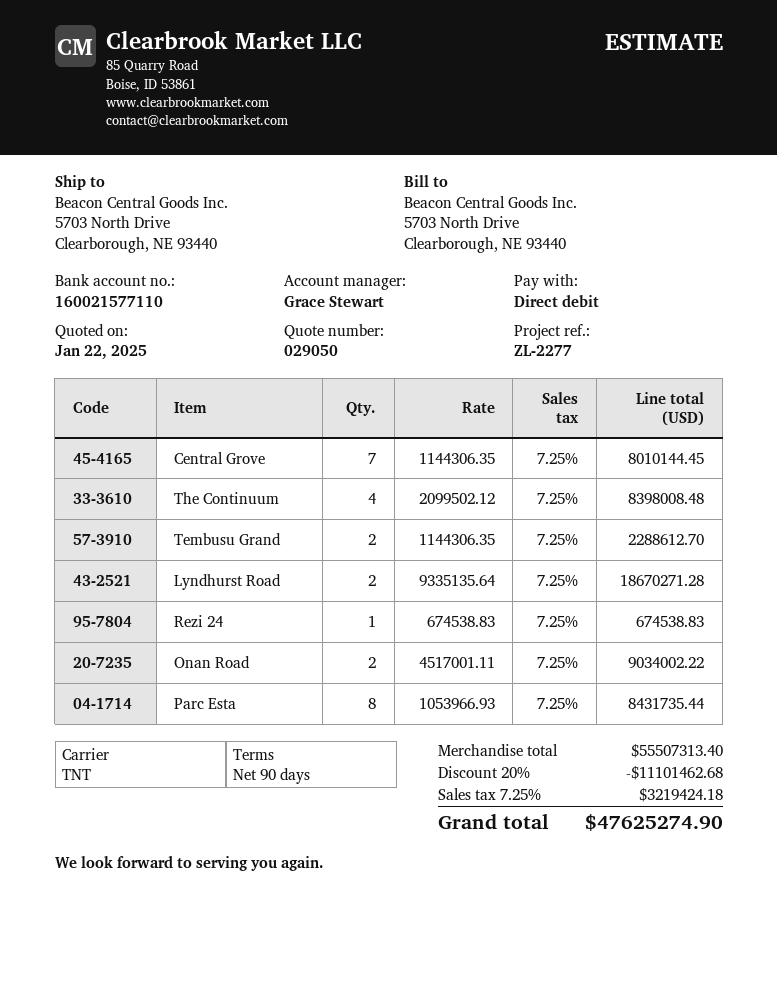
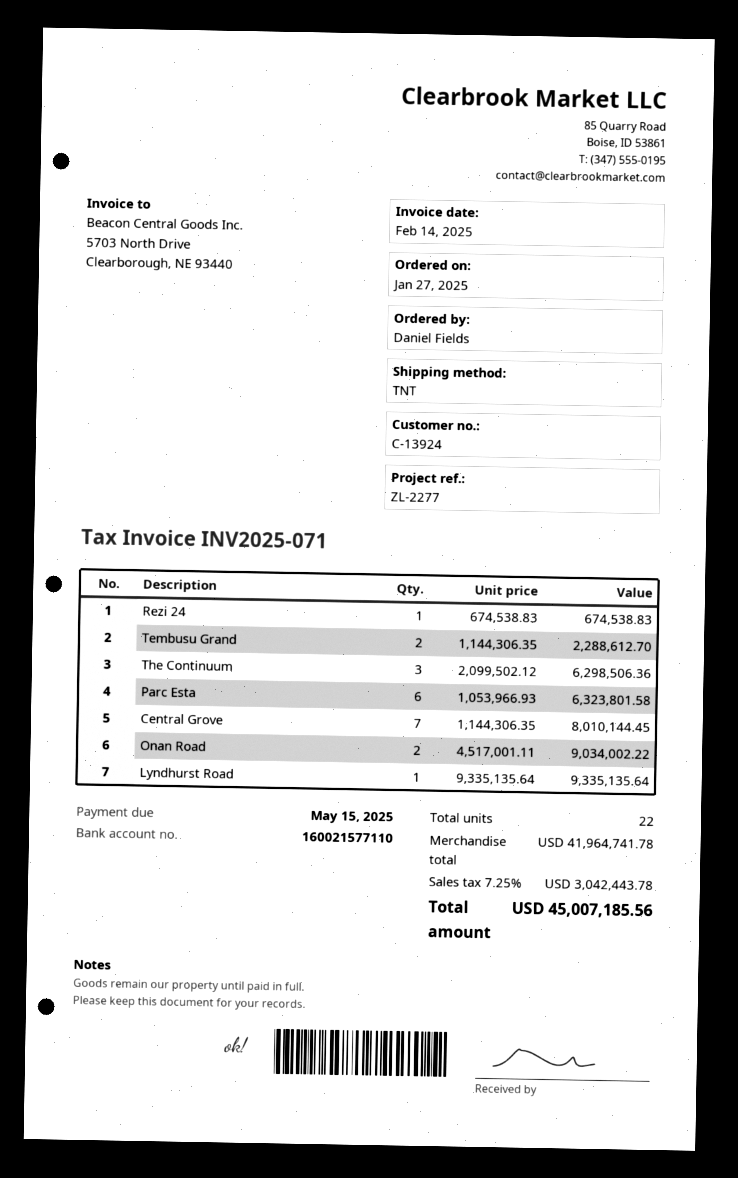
The Continuum: 4 x 2099502.12 = 8398008.48 -> 3 x 2099502.12 = 6298506.36
Lyndhurst Road: 2 x 9335135.64 = 18670271.28 -> 1 x 9335135.64 = 9335135.64
Parc Esta: 8 x 1053966.93 = 8431735.44 -> 6 x 1053966.93 = 6323801.58
subtotal: 55507313.40 -> 41964741.78
discount: 20% = 11101462.68 -> none
tax: 7.25% = 3219424.18 -> 7.25% = 3042443.78
total: 47625274.90 -> 45007185.56

